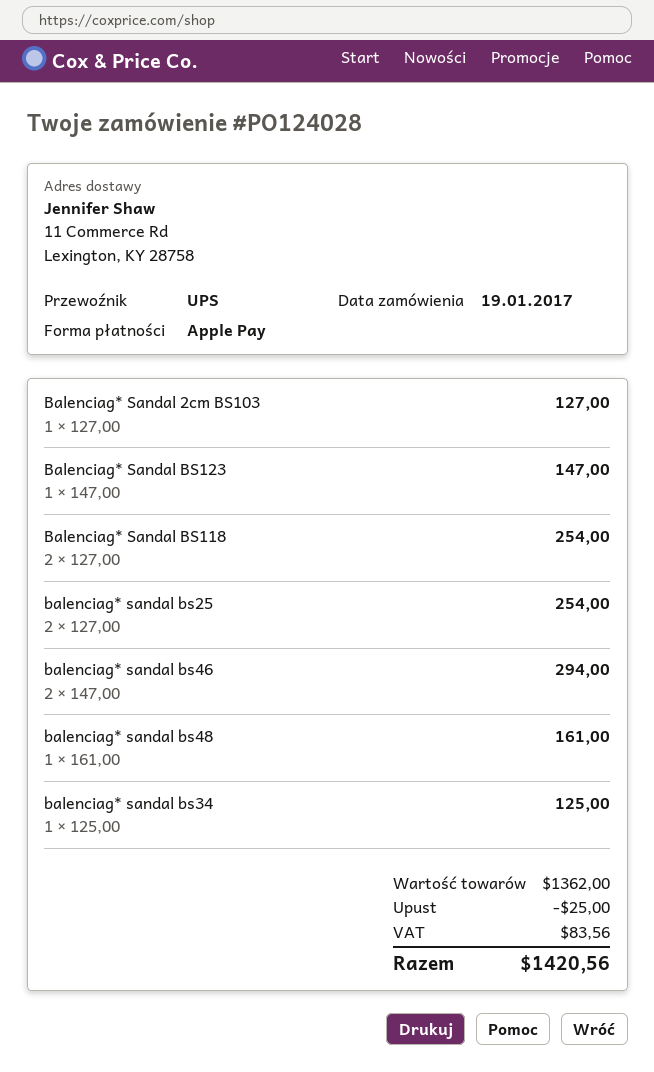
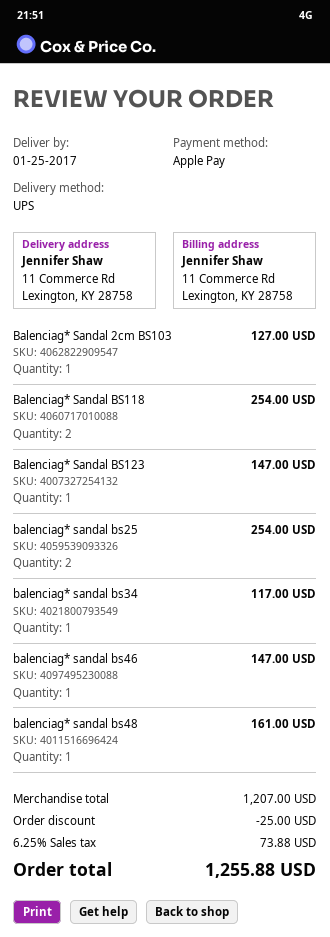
balenciag* sandal bs46: 2 for 294.00 -> 1 for 147.00
balenciag* sandal bs34: 1 for 125.00 -> 1 for 117.00
subtotal: 1362.00 -> 1207.00
tax: 83.56 -> 73.88
total: 1420.56 -> 1255.88

